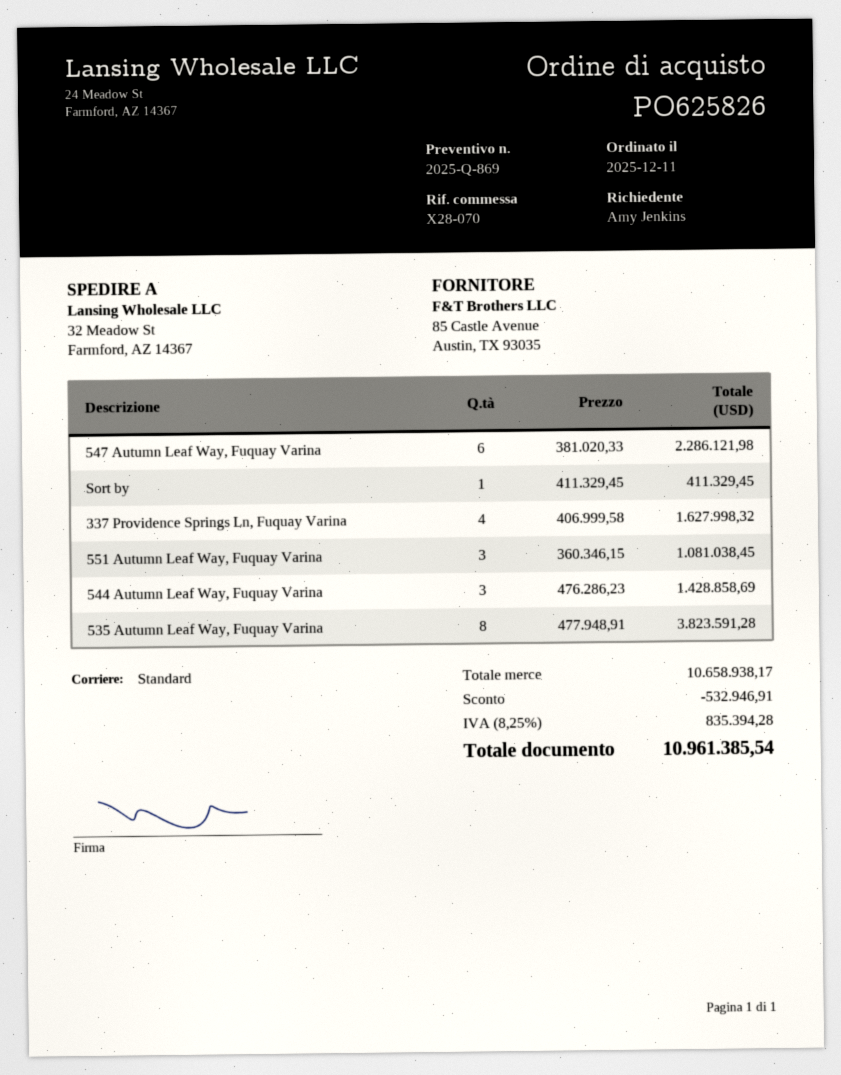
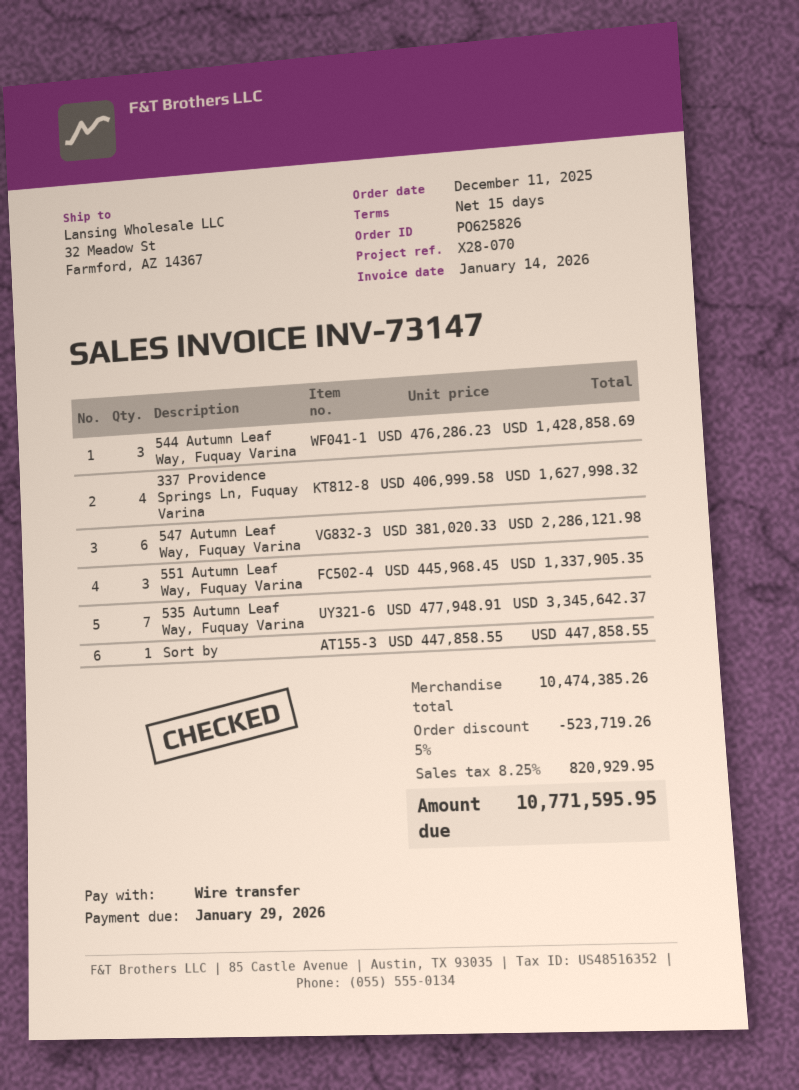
Sort by: 1 x 411329.45 = 411329.45 -> 1 x 447858.55 = 447858.55
551 Autumn Leaf Way, Fuquay Varina: 3 x 360346.15 = 1081038.45 -> 3 x 445968.45 = 1337905.35
535 Autumn Leaf Way, Fuquay Varina: 8 x 477948.91 = 3823591.28 -> 7 x 477948.91 = 3345642.37
subtotal: 10658938.17 -> 10474385.26
discount: 532946.91 -> 523719.26
tax: 8.25% = 835394.28 -> 8.25% = 820929.95
total: 10961385.54 -> 10771595.95

